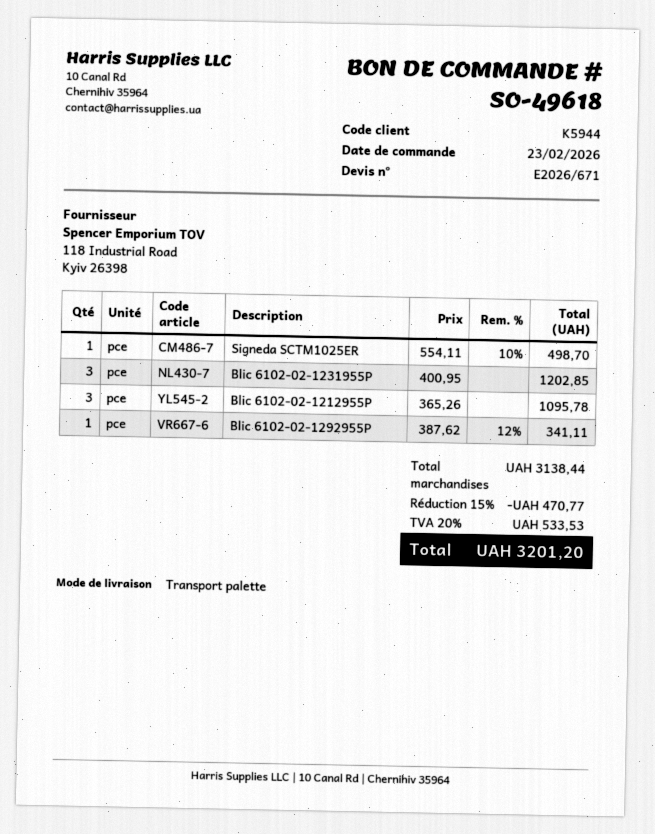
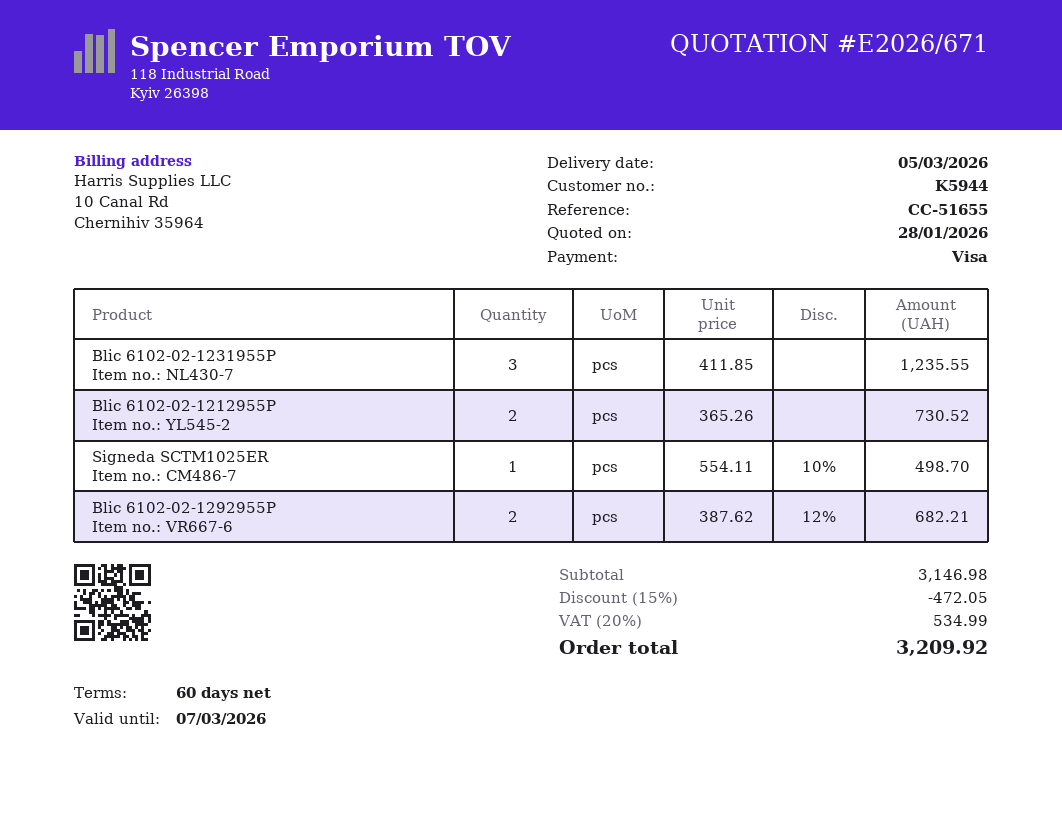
Blic 6102-02-1231955P: 3 x 400.95 = 1202.85 -> 3 x 411.85 = 1235.55
Blic 6102-02-1212955P: 3 x 365.26 = 1095.78 -> 2 x 365.26 = 730.52
Blic 6102-02-1292955P: 1 x 387.62 - 12% = 341.11 -> 2 x 387.62 - 12% = 682.21
subtotal: 3138.44 -> 3146.98
discount: 15% = 470.77 -> 15% = 472.05
tax: 20% = 533.53 -> 20% = 534.99
total: 3201.20 -> 3209.92

